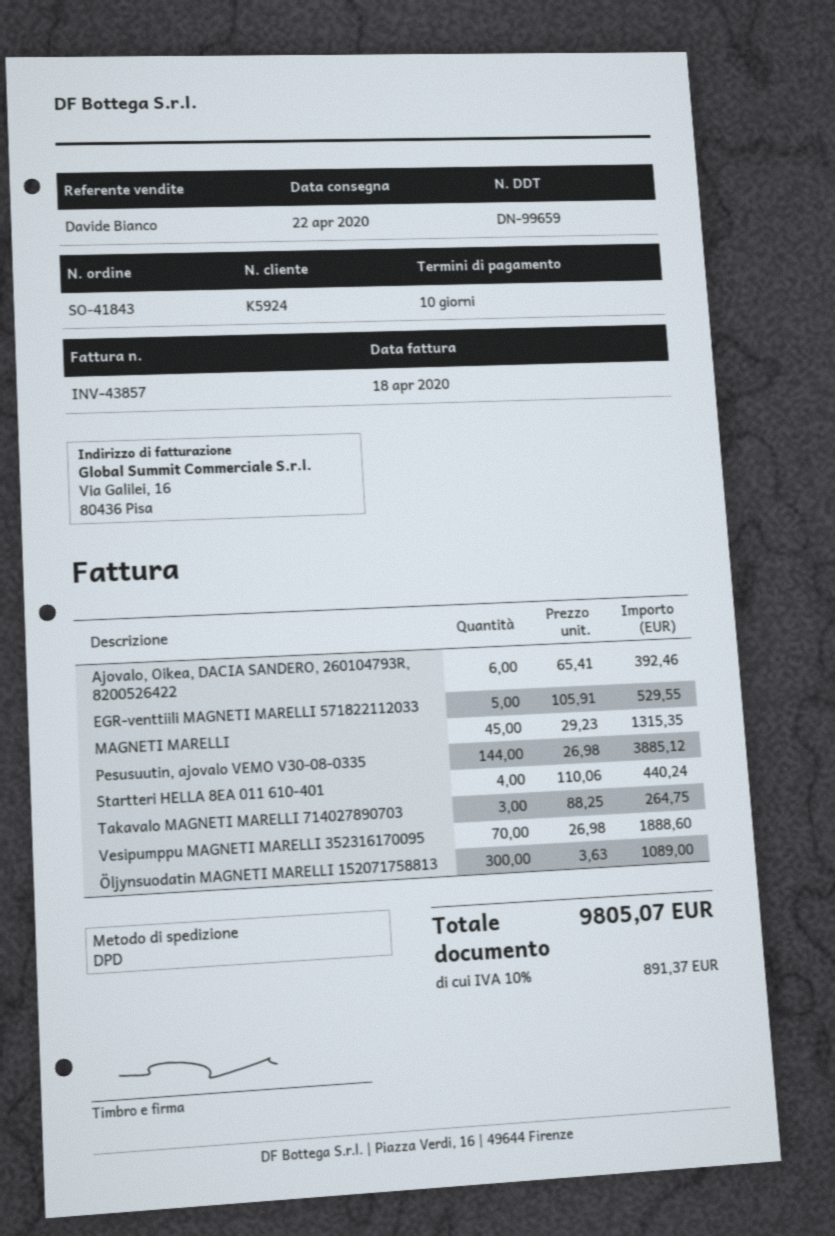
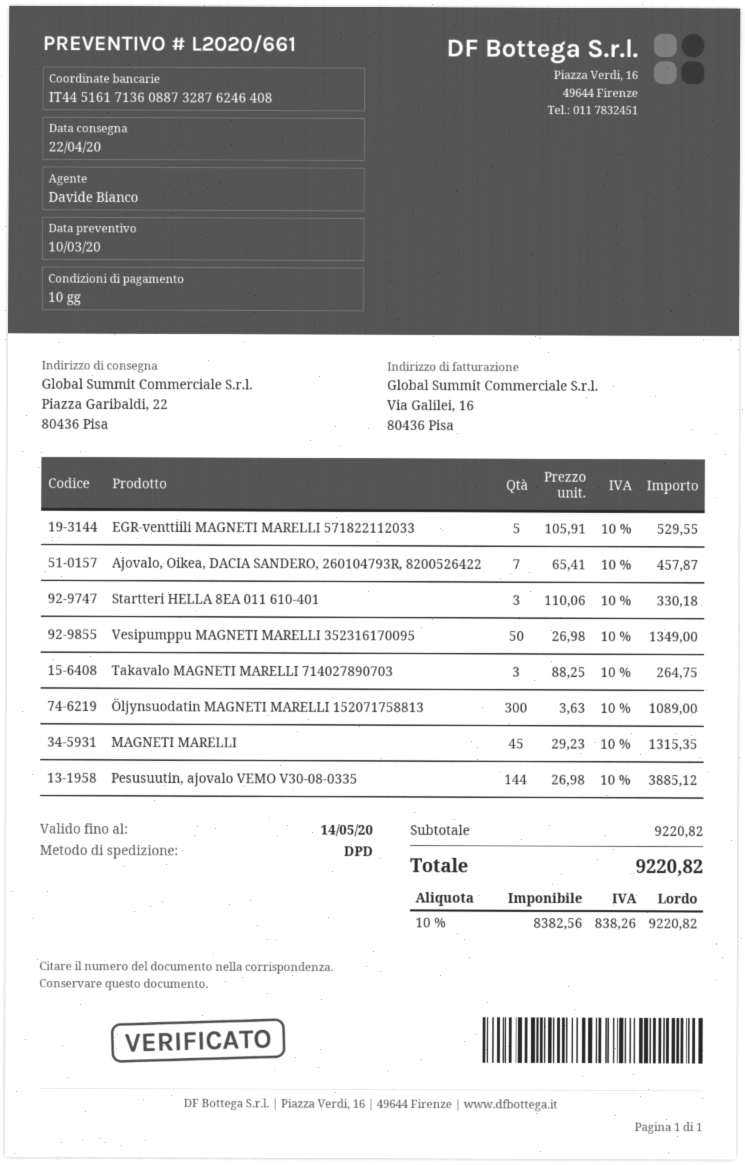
Ajovalo, Oikea, DACIA SANDERO, 260104793R, 8200526422: 6 x 65.41 = 392.46 -> 7 x 65.41 = 457.87
Startteri HELLA 8EA 011 610-401: 4 x 110.06 = 440.24 -> 3 x 110.06 = 330.18
Vesipumppu MAGNETI MARELLI 352316170095: 70 x 26.98 = 1888.60 -> 50 x 26.98 = 1349.00
tax: 10% = 891.37 -> 10% = 838.26
total: 9805.07 -> 9220.82

